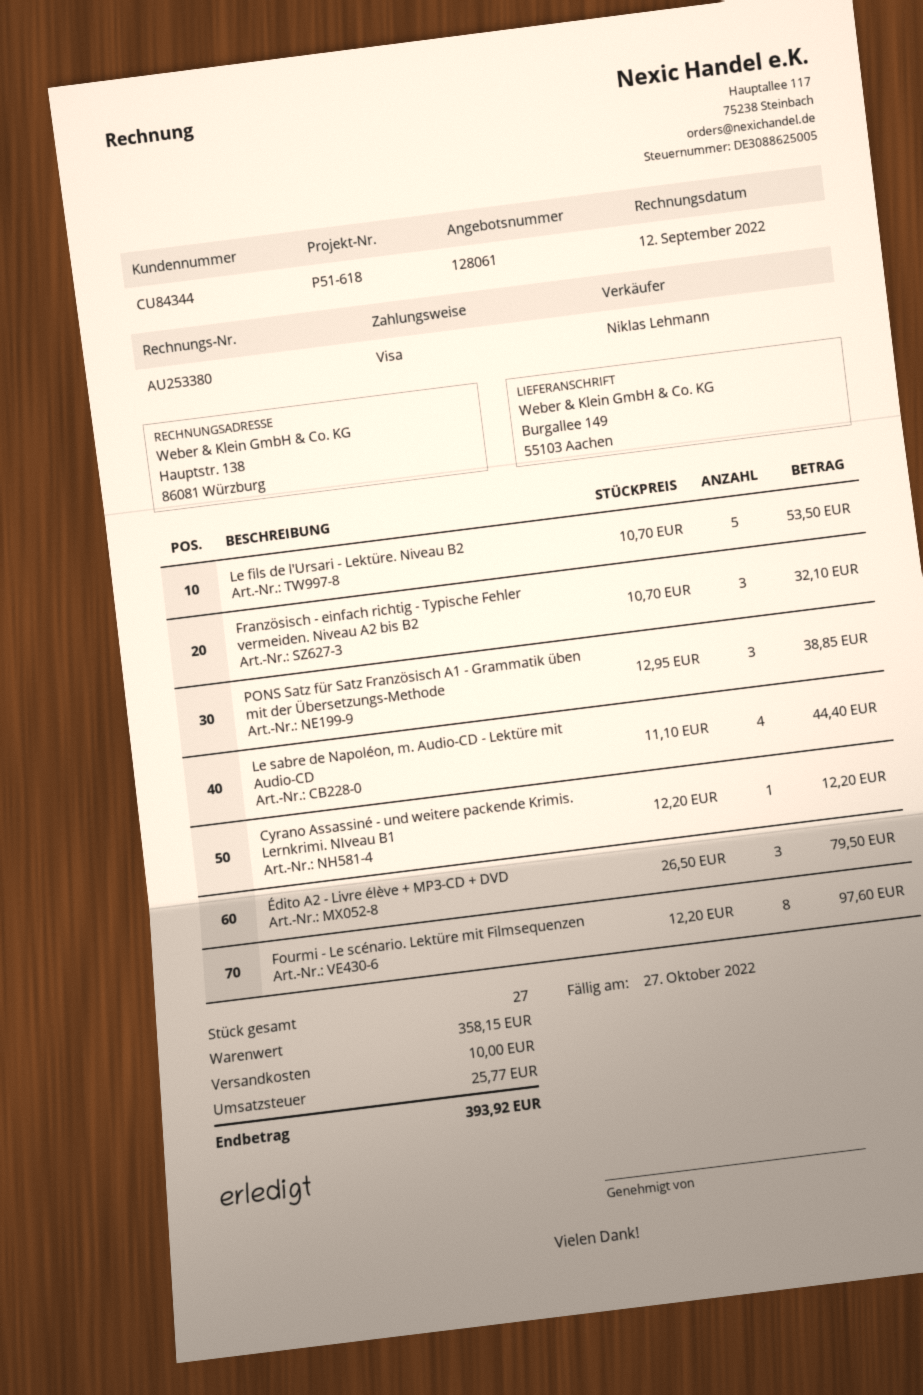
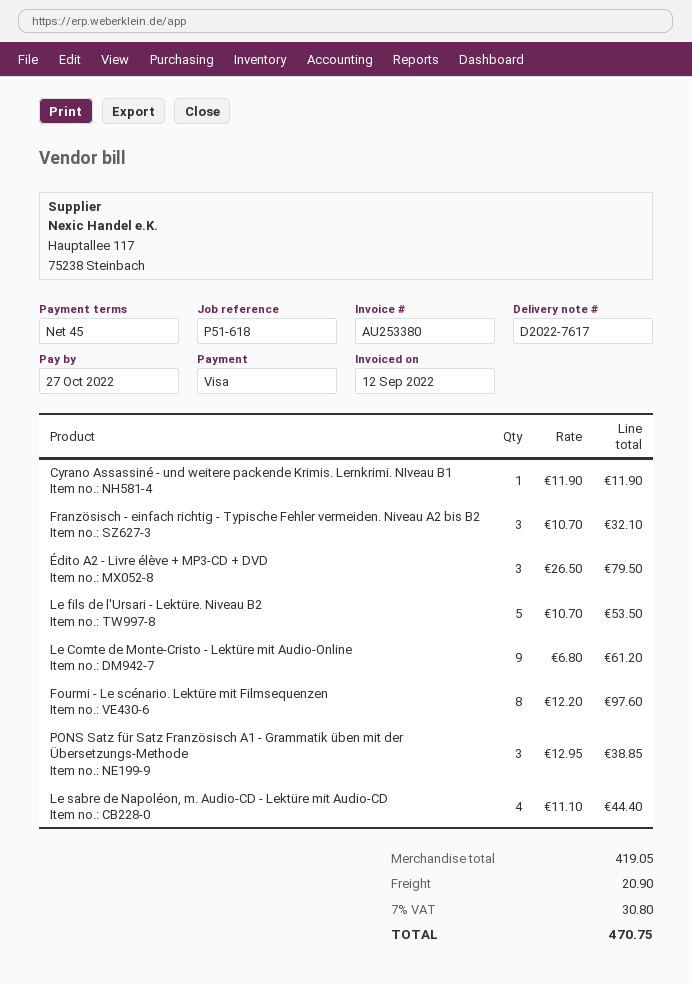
Cyrano Assassiné - und weitere packende Krimis. Lernkrimi. NIveau B1: 1 x 12.20 = 12.20 -> 1 x 11.90 = 11.90
Le Comte de Monte-Cristo - Lektüre mit Audio-Online: none -> 9 x 6.80 = 61.20
subtotal: 358.15 -> 419.05
shipping: 10.00 -> 20.90
tax: 25.77 -> 30.80
total: 393.92 -> 470.75

